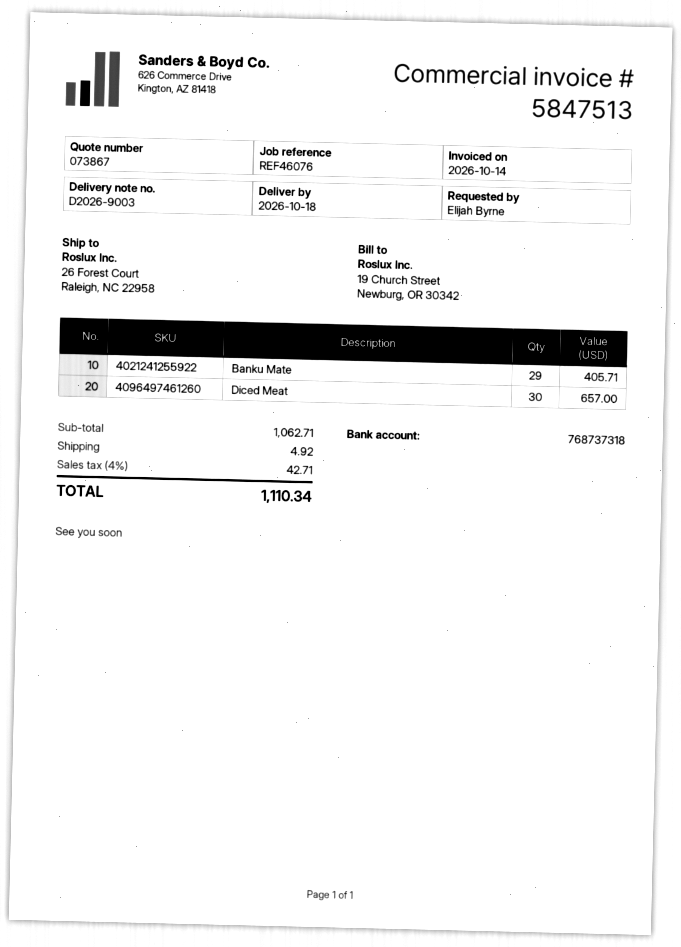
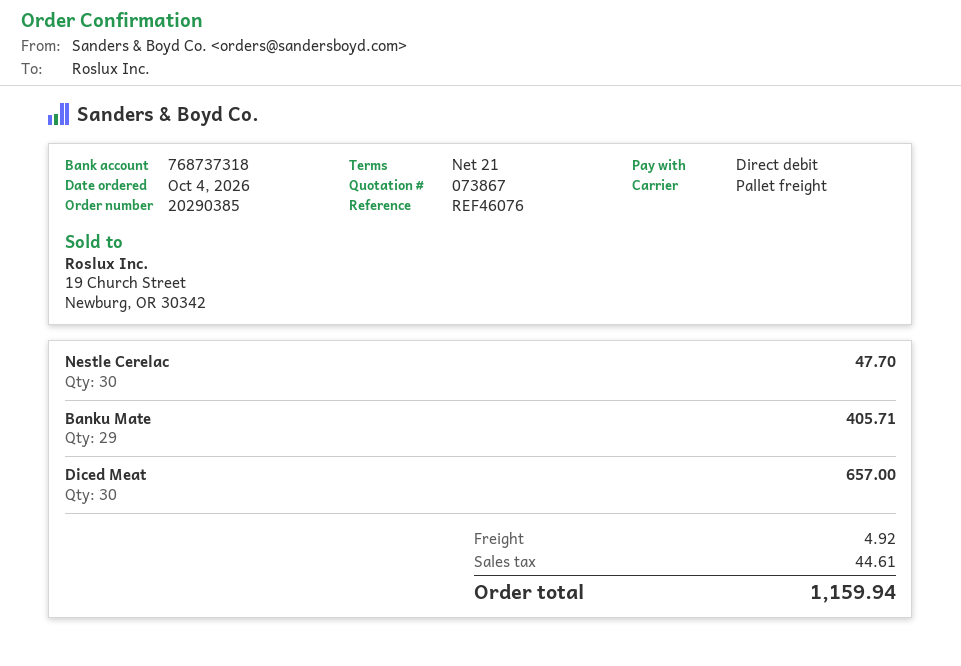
Nestle Cerelac: none -> 30 for 47.70
tax: 42.71 -> 44.61
total: 1110.34 -> 1159.94

